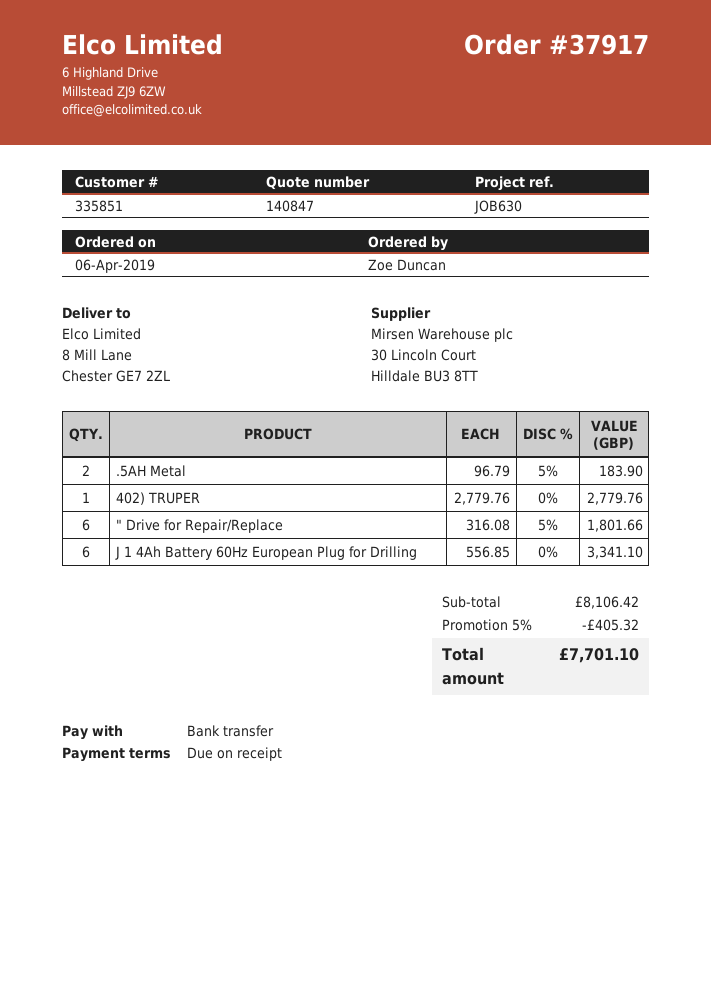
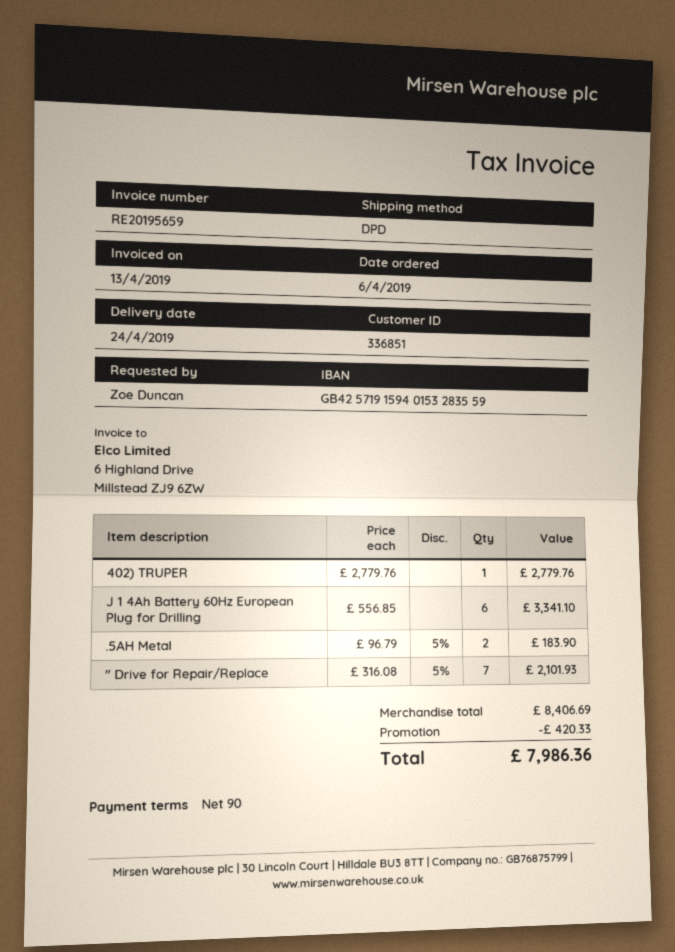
payment terms: on receipt -> 90 days
customer number: 335851 -> 336851
" Drive for Repair/Replace: 6 x 316.08 - 5% = 1801.66 -> 7 x 316.08 - 5% = 2101.93
subtotal: 8106.42 -> 8406.69
discount: 405.32 -> 420.33
total: 7701.10 -> 7986.36

